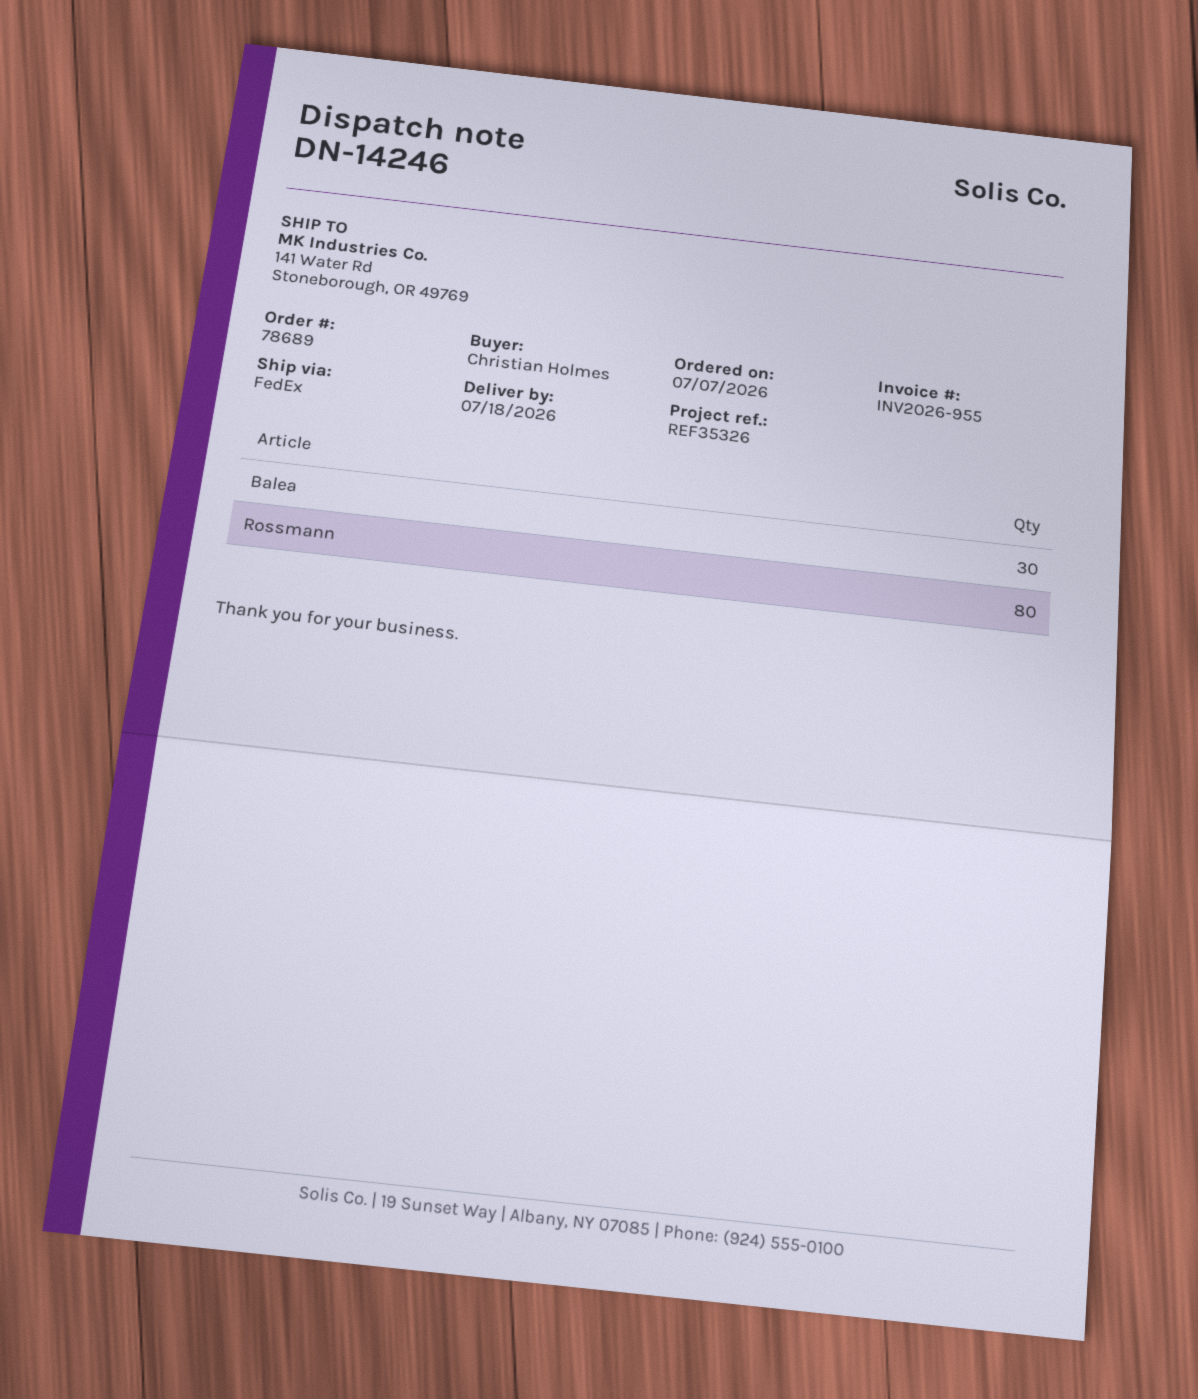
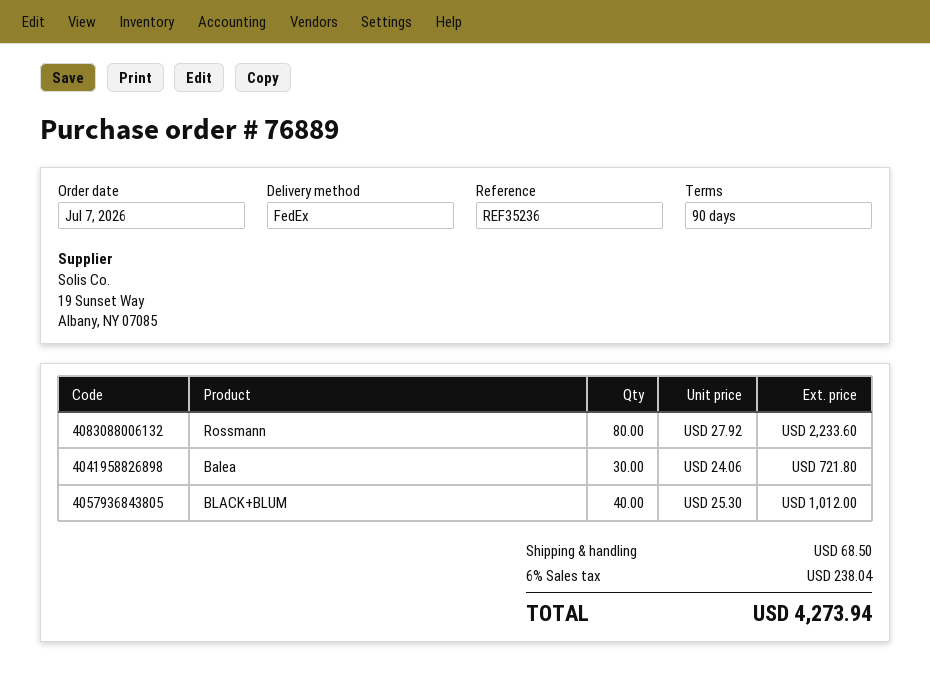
order number: 78689 -> 76889
reference: REF35326 -> REF35236
BLACK+BLUM: none -> 40

